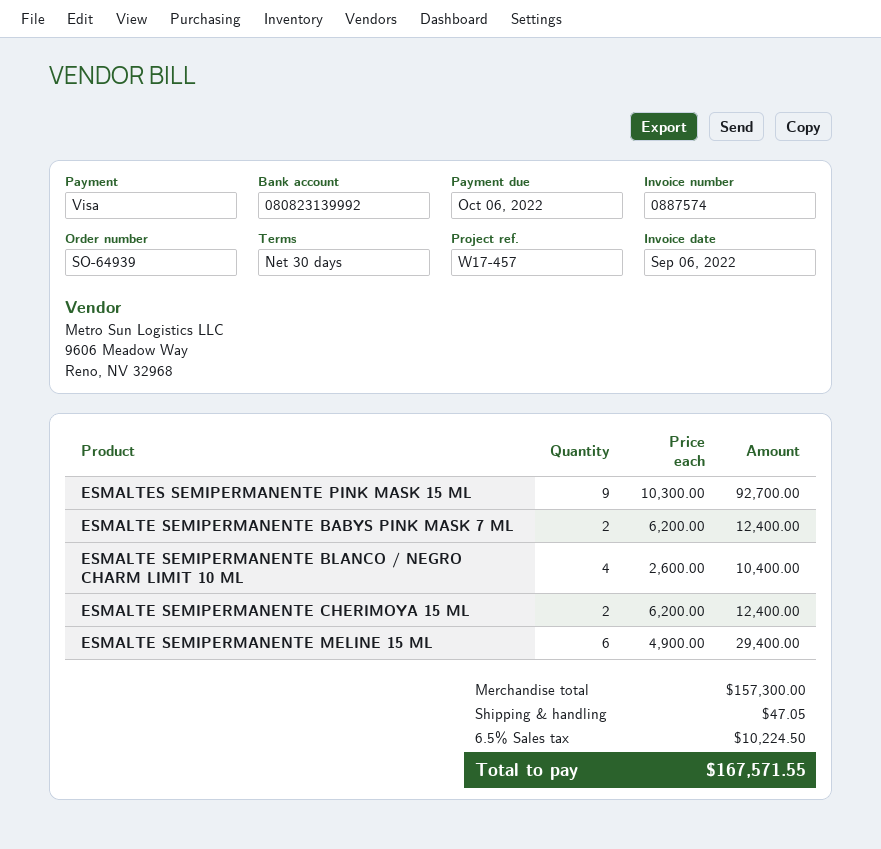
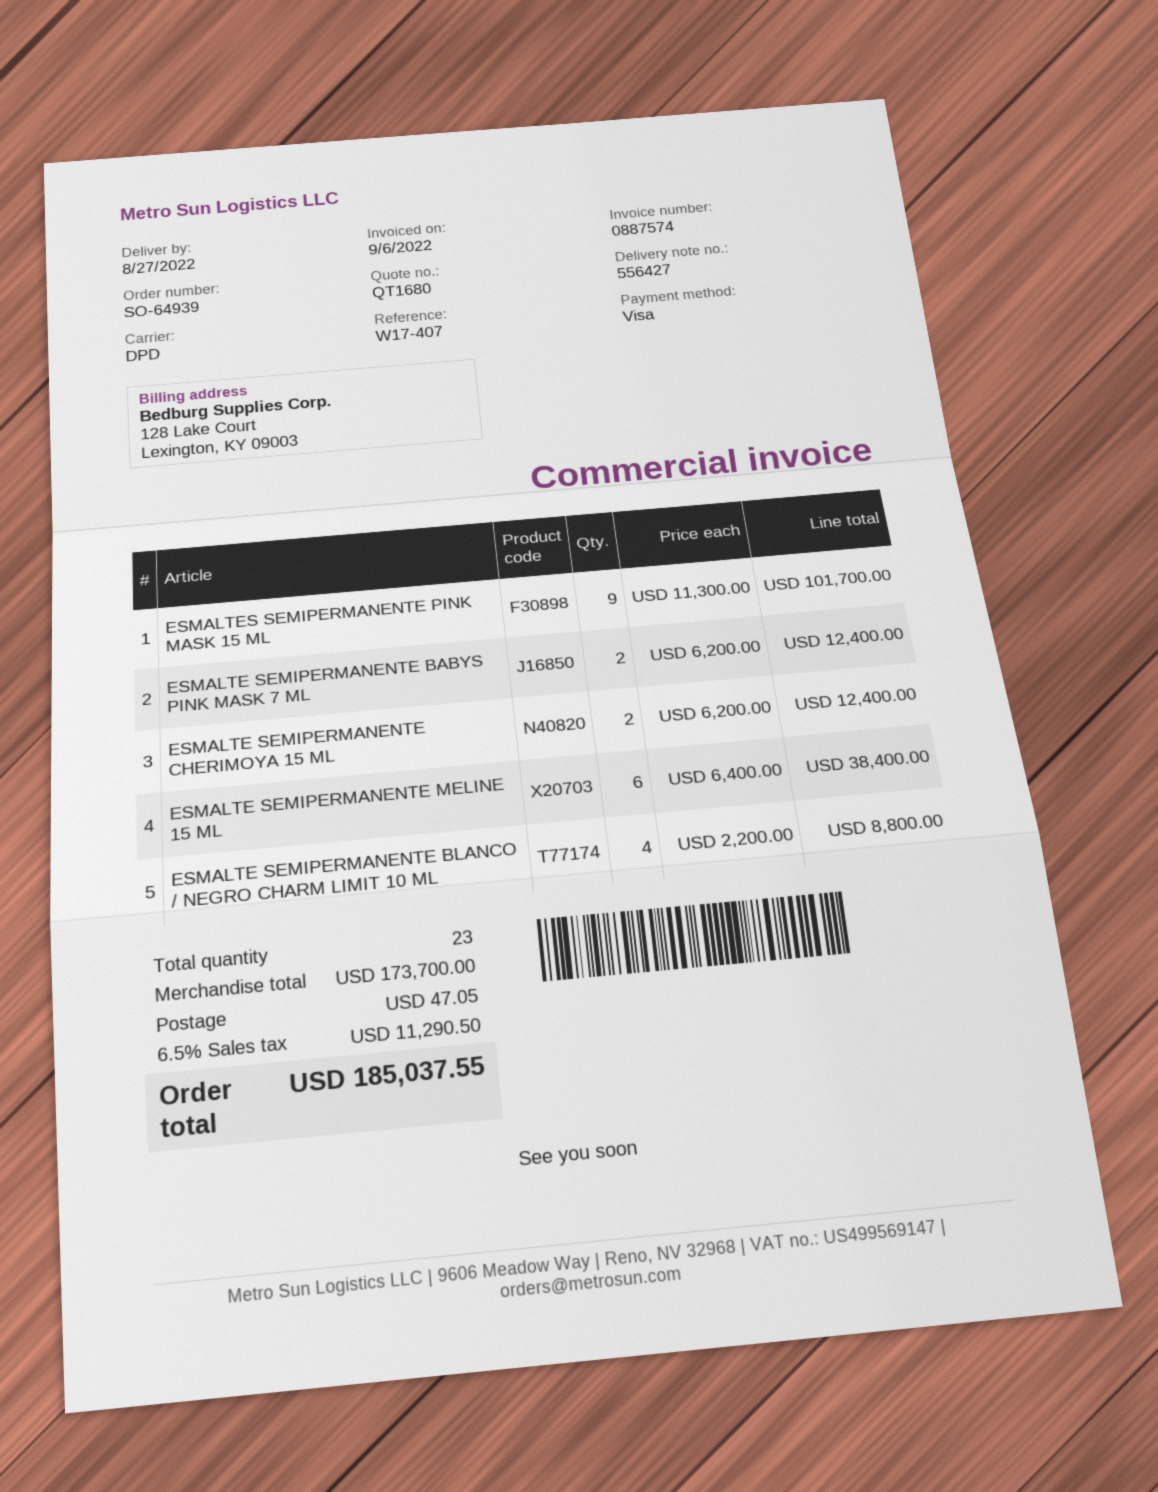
reference: W17-457 -> W17-407
ESMALTES SEMIPERMANENTE PINK MASK 15 ML: 9 x 10300.00 = 92700.00 -> 9 x 11300.00 = 101700.00
ESMALTE SEMIPERMANENTE BLANCO / NEGRO CHARM LIMIT 10 ML: 4 x 2600.00 = 10400.00 -> 4 x 2200.00 = 8800.00
ESMALTE SEMIPERMANENTE MELINE 15 ML: 6 x 4900.00 = 29400.00 -> 6 x 6400.00 = 38400.00
subtotal: 157300.00 -> 173700.00
tax: 6.5% = 10224.50 -> 6.5% = 11290.50
total: 167571.55 -> 185037.55

